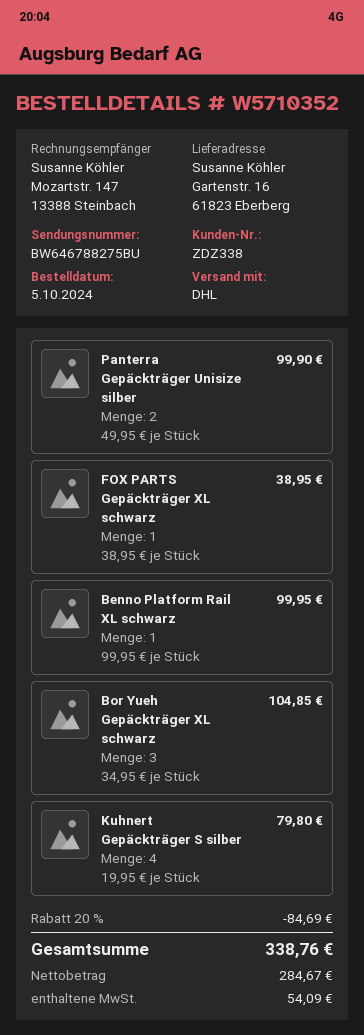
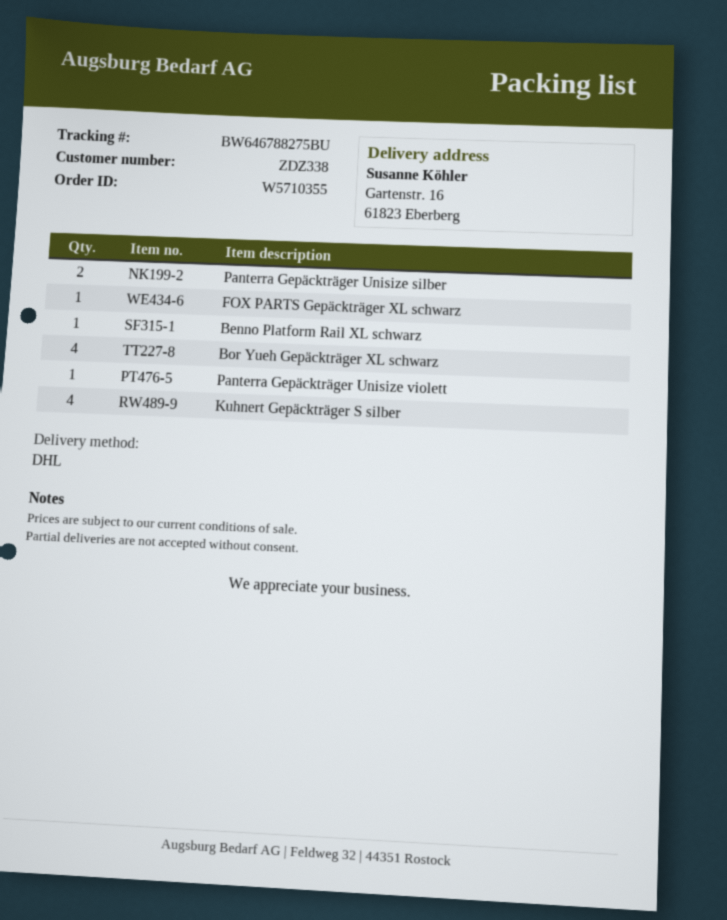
order number: W5710352 -> W5710355
Bor Yueh Gepäckträger XL schwarz: 3 -> 4
Panterra Gepäckträger Unisize violett: none -> 1

